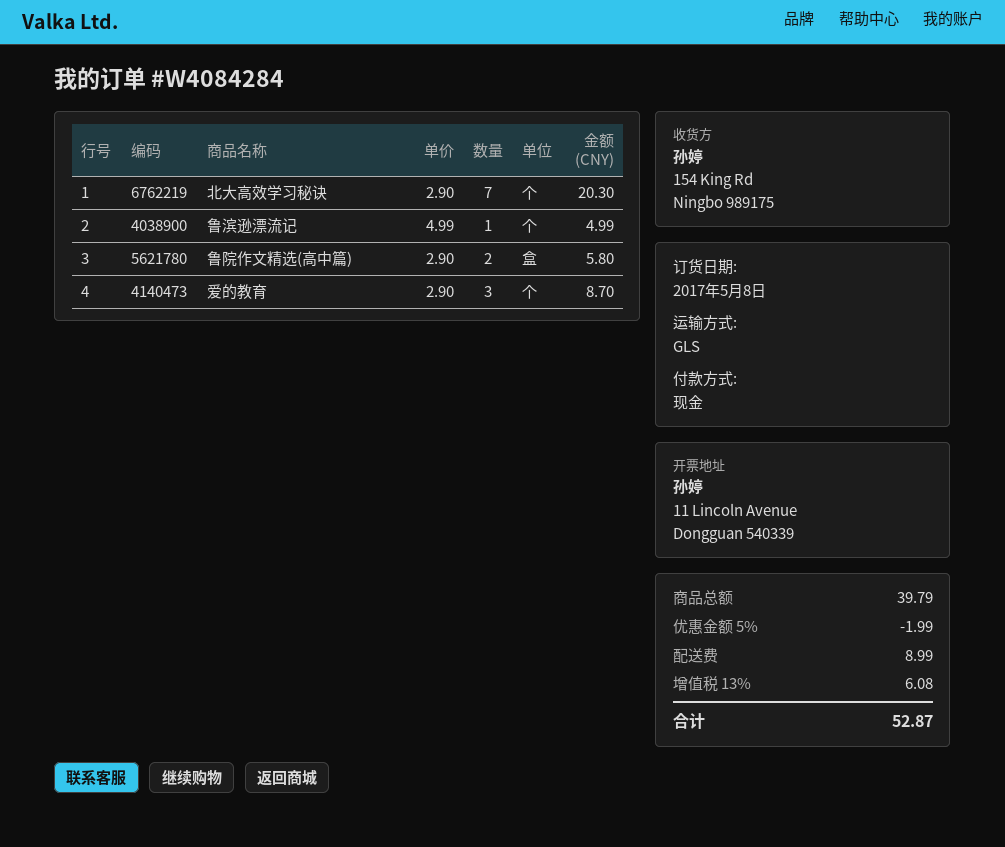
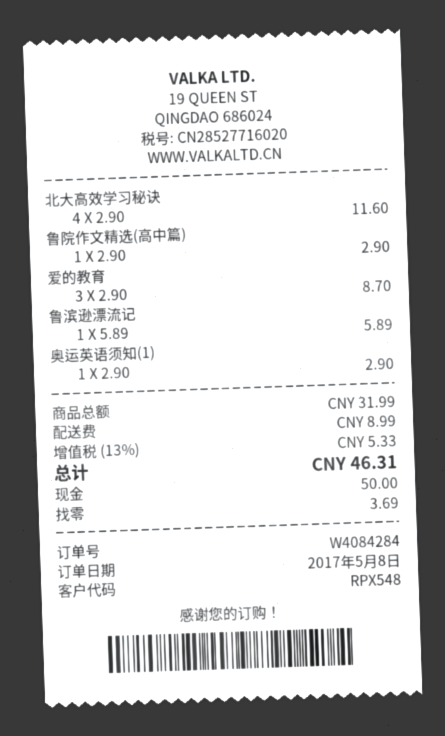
北大高效学习秘诀: 7 x 2.90 = 20.30 -> 4 x 2.90 = 11.60
鲁滨逊漂流记: 1 x 4.99 = 4.99 -> 1 x 5.89 = 5.89
鲁院作文精选(高中篇): 2 x 2.90 = 5.80 -> 1 x 2.90 = 2.90
奥运英语须知(1): none -> 1 x 2.90 = 2.90
subtotal: 39.79 -> 31.99
discount: 5% = 1.99 -> none
tax: 13% = 6.08 -> 13% = 5.33
total: 52.87 -> 46.31

